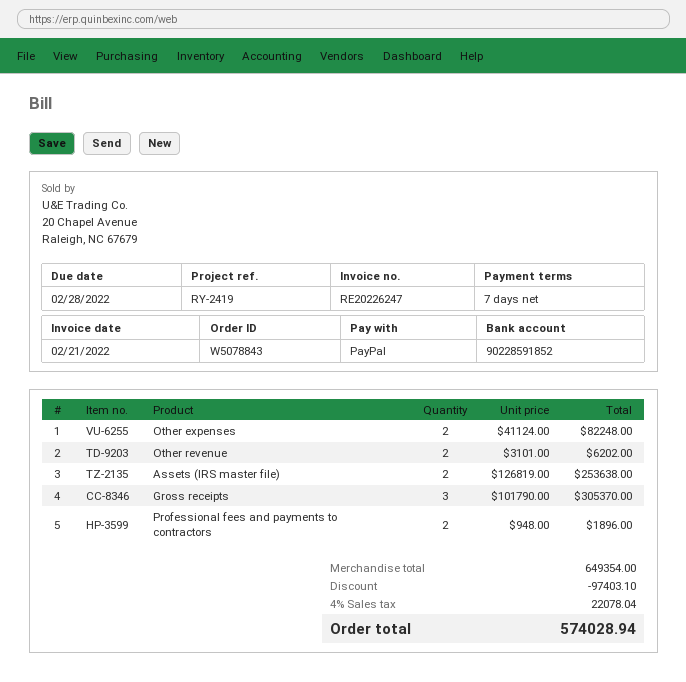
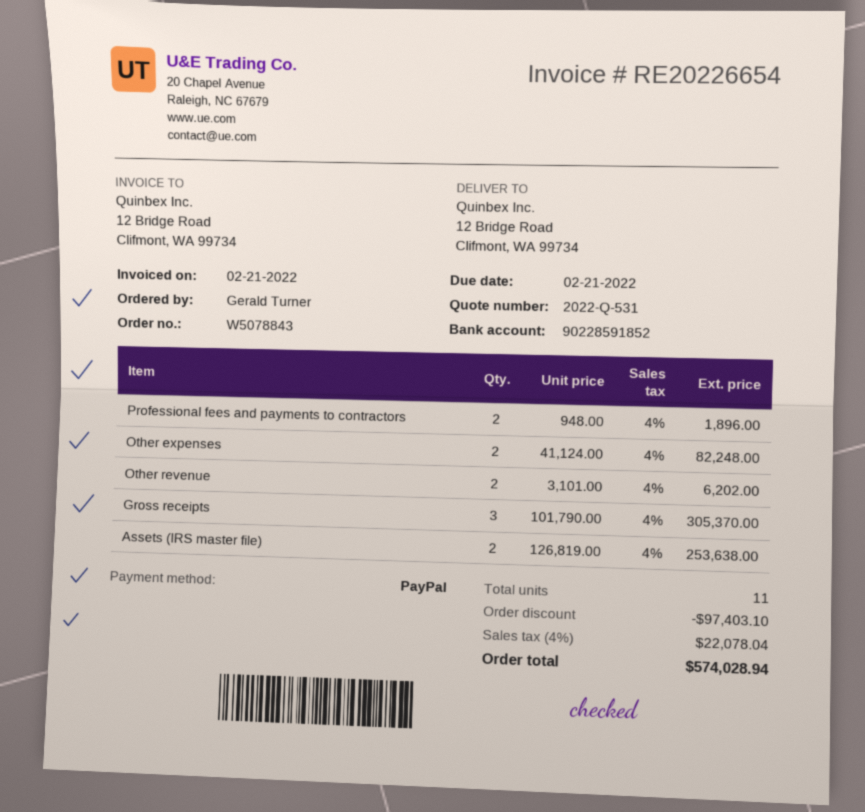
invoice number: RE20226247 -> RE20226654
due date: 2022-02-28 -> 2022-02-21

